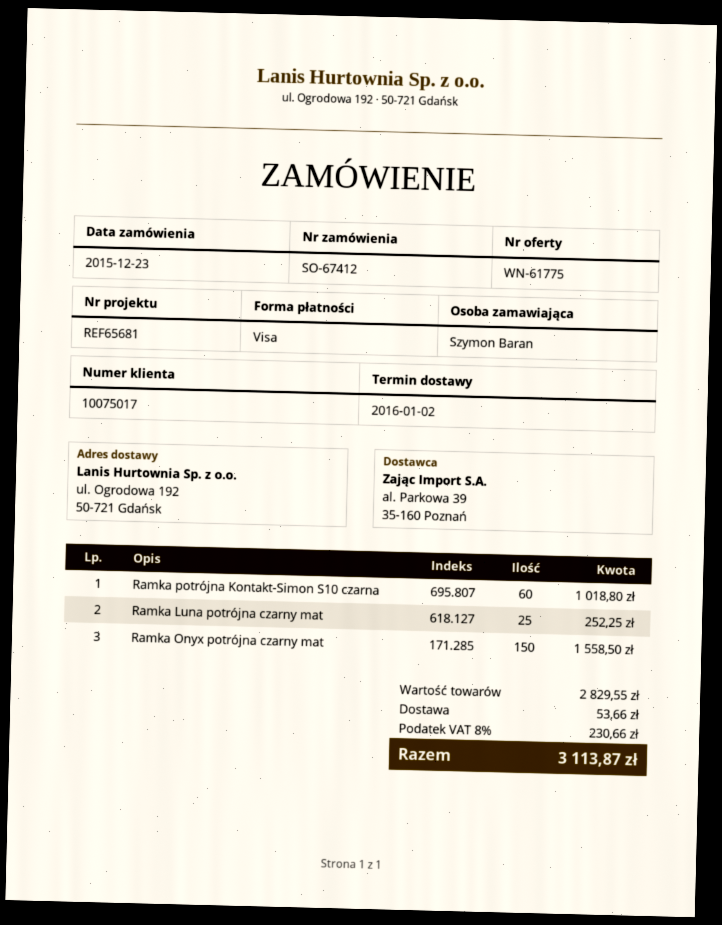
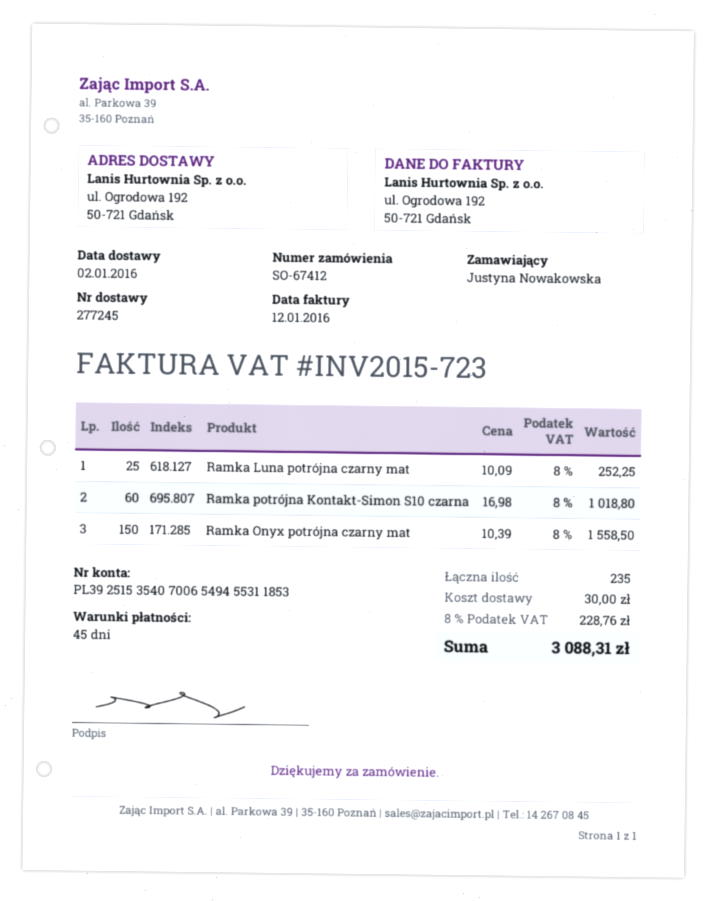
ordered by: Szymon Baran -> Justyna Nowakowska
shipping: 53.66 -> 30.00
tax: 8% = 230.66 -> 8% = 228.76
total: 3113.87 -> 3088.31

